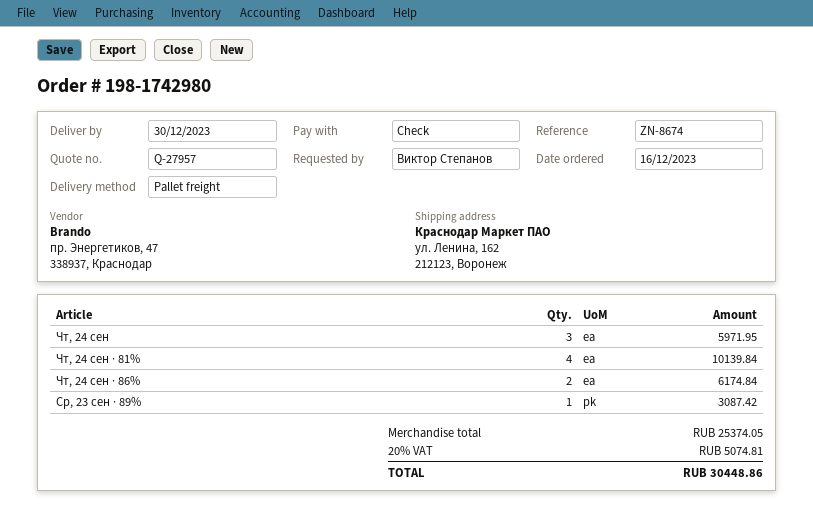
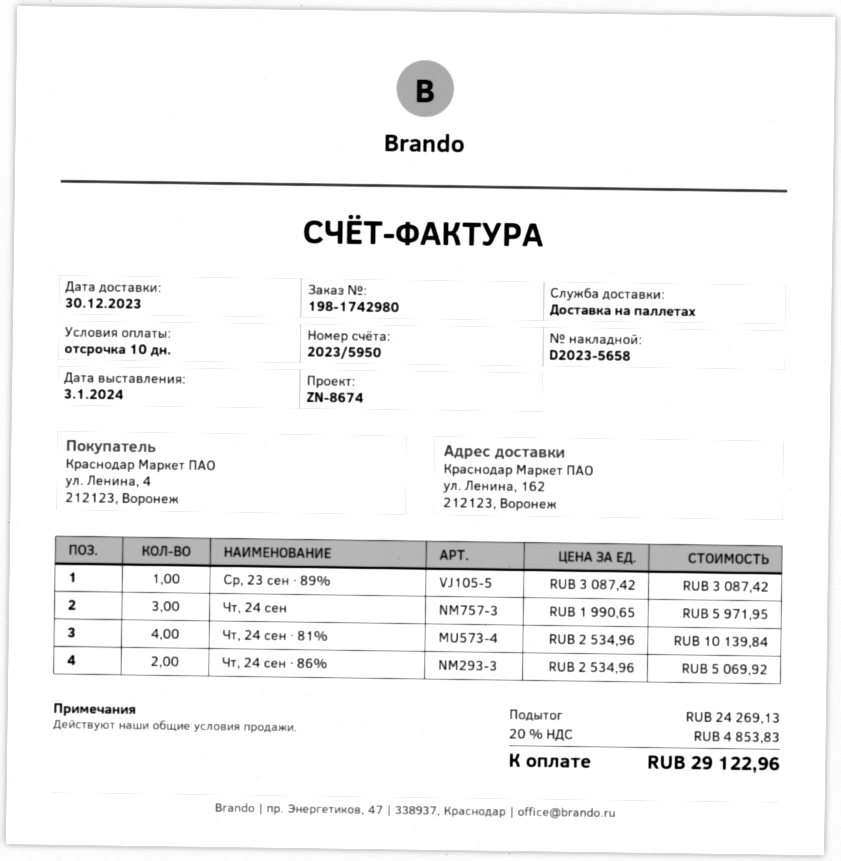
Чт, 24 сен · 86%: 2 for 6174.84 -> 2 for 5069.92
subtotal: 25374.05 -> 24269.13
tax: 20% = 5074.81 -> 20% = 4853.83
total: 30448.86 -> 29122.96

